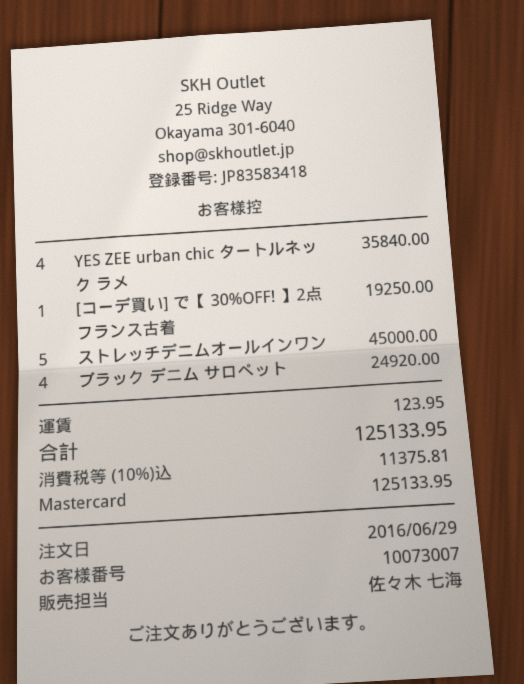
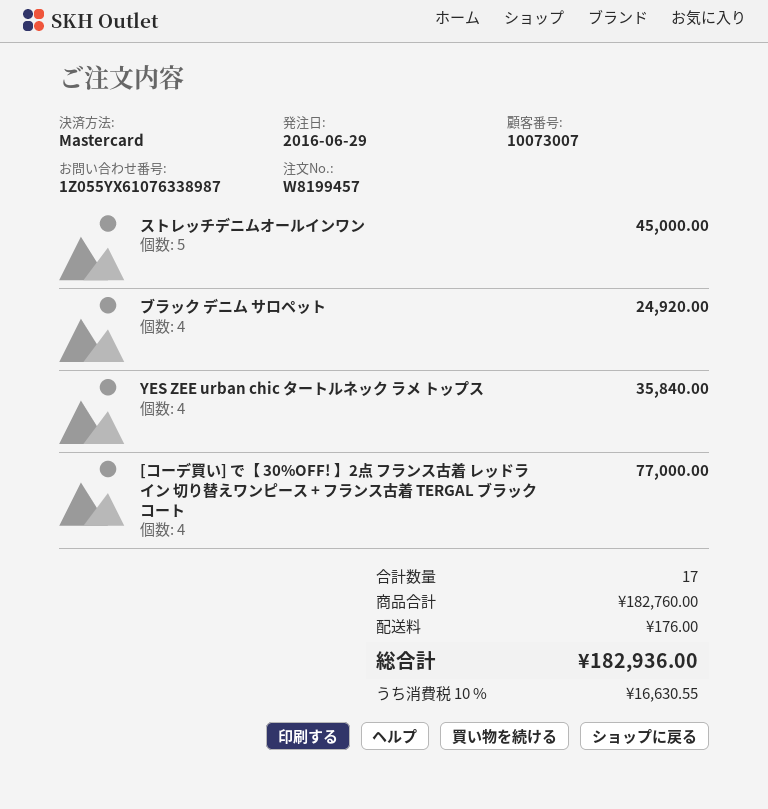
[コーデ買い] で【 30%OFF! 】2点 フランス古着: 1 for 19250.00 -> 4 for 77000.00
shipping: 123.95 -> 176.00
tax: 10% = 11375.81 -> 10% = 16630.55
total: 125133.95 -> 182936.00

